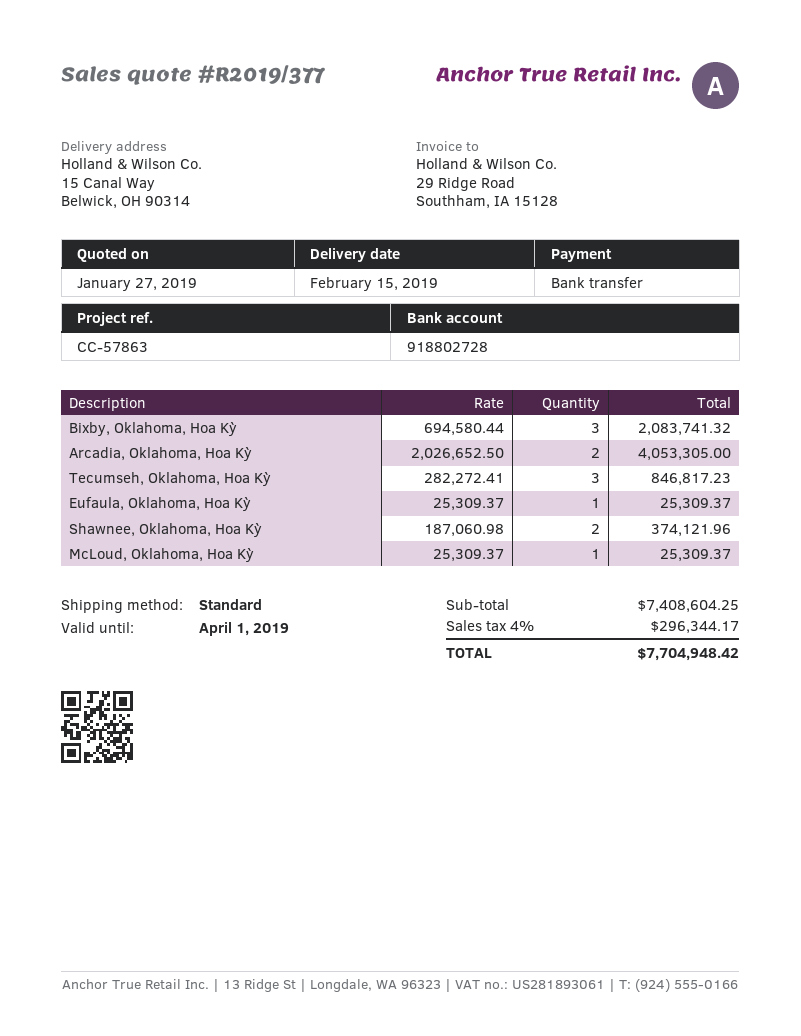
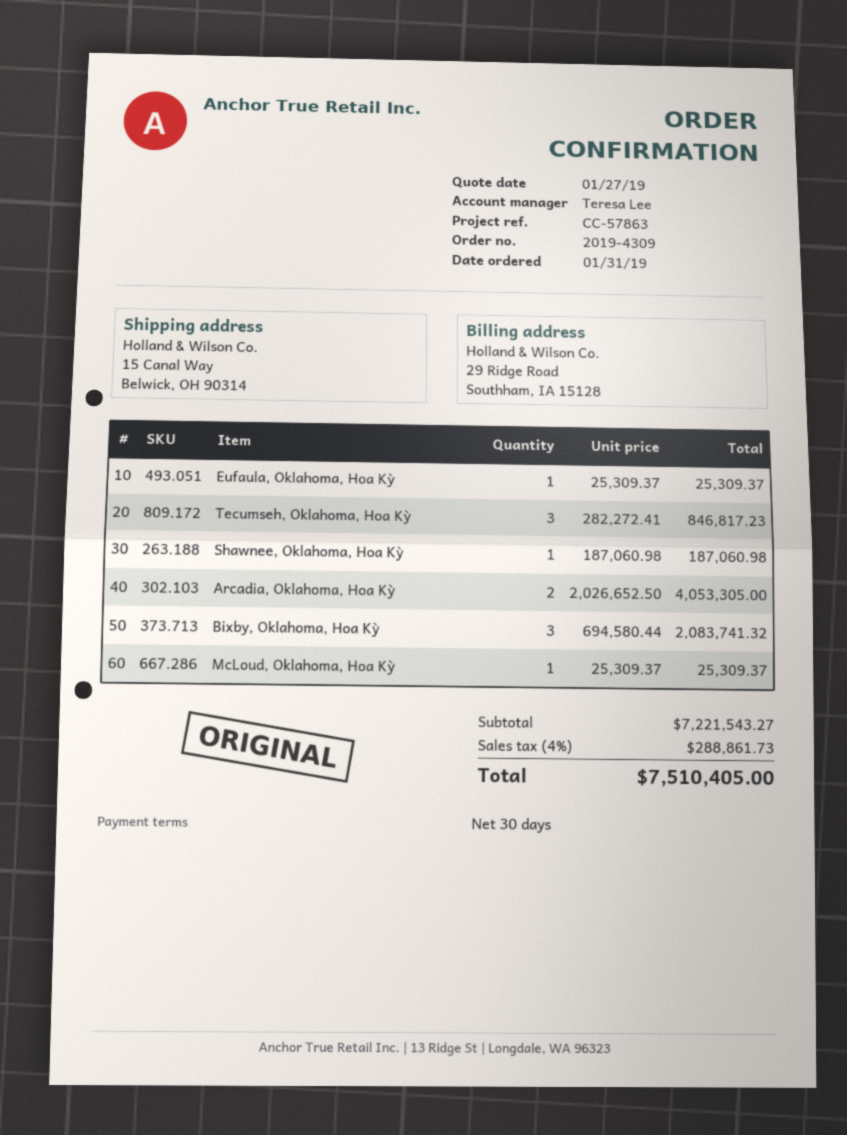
Shawnee, Oklahoma, Hoa Kỳ: 2 x 187060.98 = 374121.96 -> 1 x 187060.98 = 187060.98
subtotal: 7408604.25 -> 7221543.27
tax: 4% = 296344.17 -> 4% = 288861.73
total: 7704948.42 -> 7510405.00

